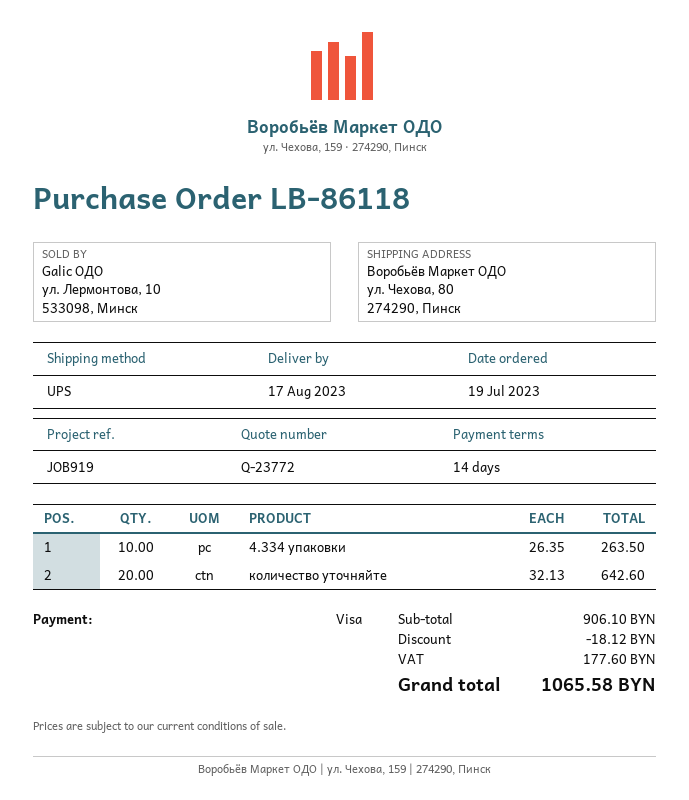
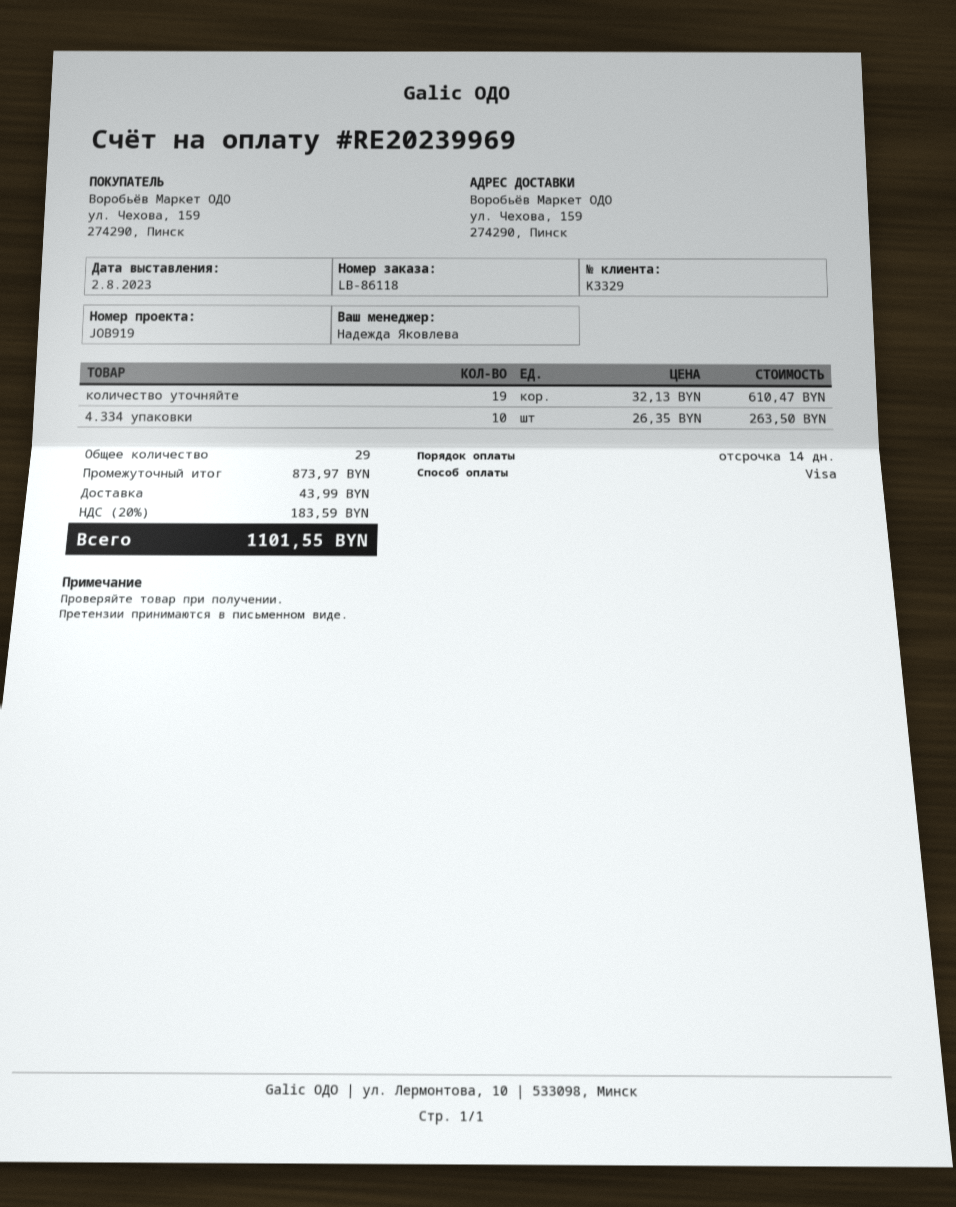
ship to: ул. Чехова, 80, 274290, Пинск -> ул. Чехова, 159, 274290, Пинск
количество уточняйте: 20 x 32.13 = 642.60 -> 19 x 32.13 = 610.47
subtotal: 906.10 -> 873.97
discount: 18.12 -> none
shipping: none -> 43.99
tax: 177.60 -> 183.59
total: 1065.58 -> 1101.55

